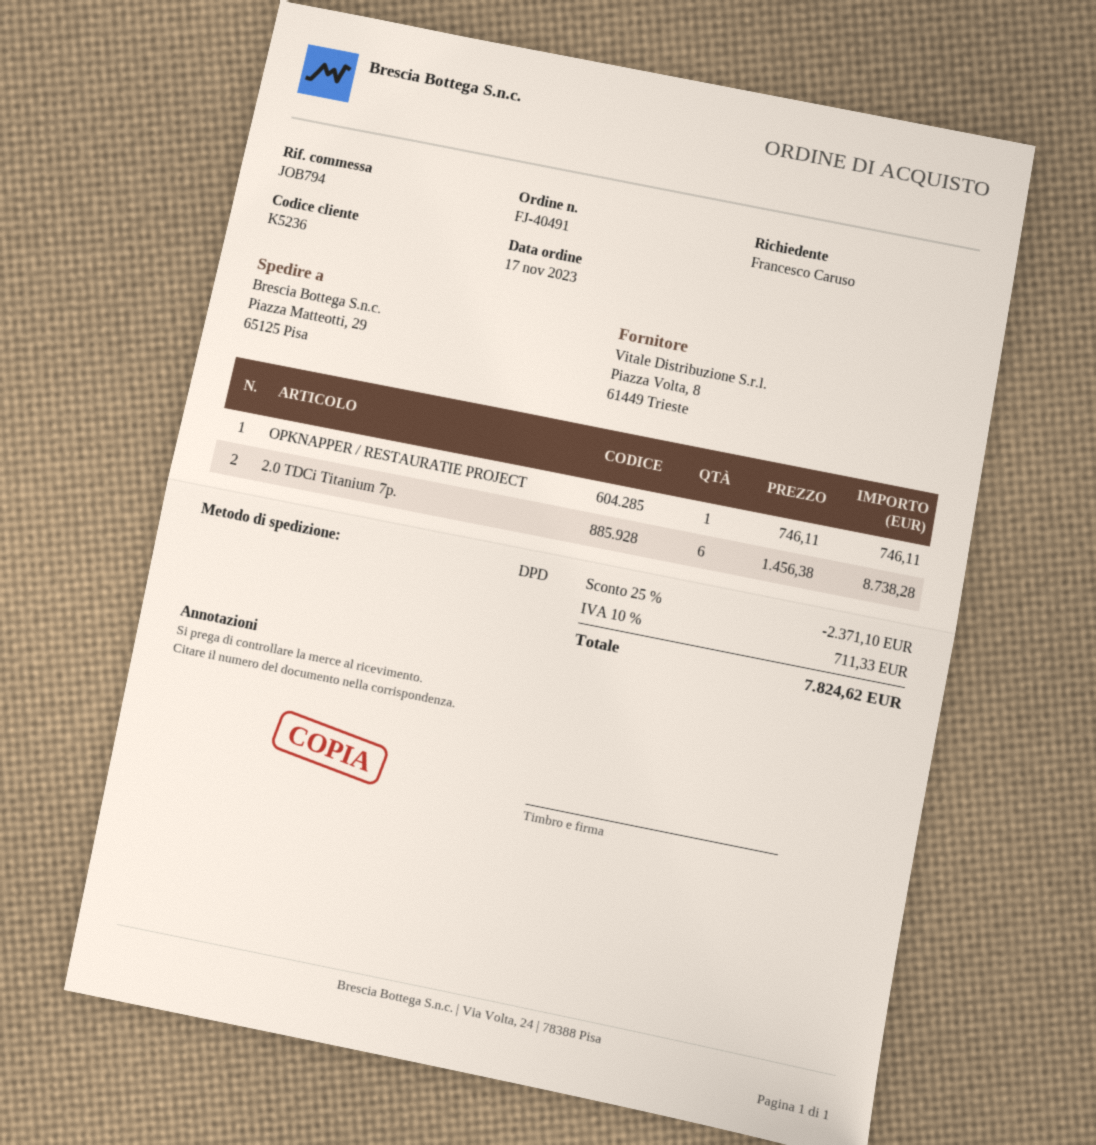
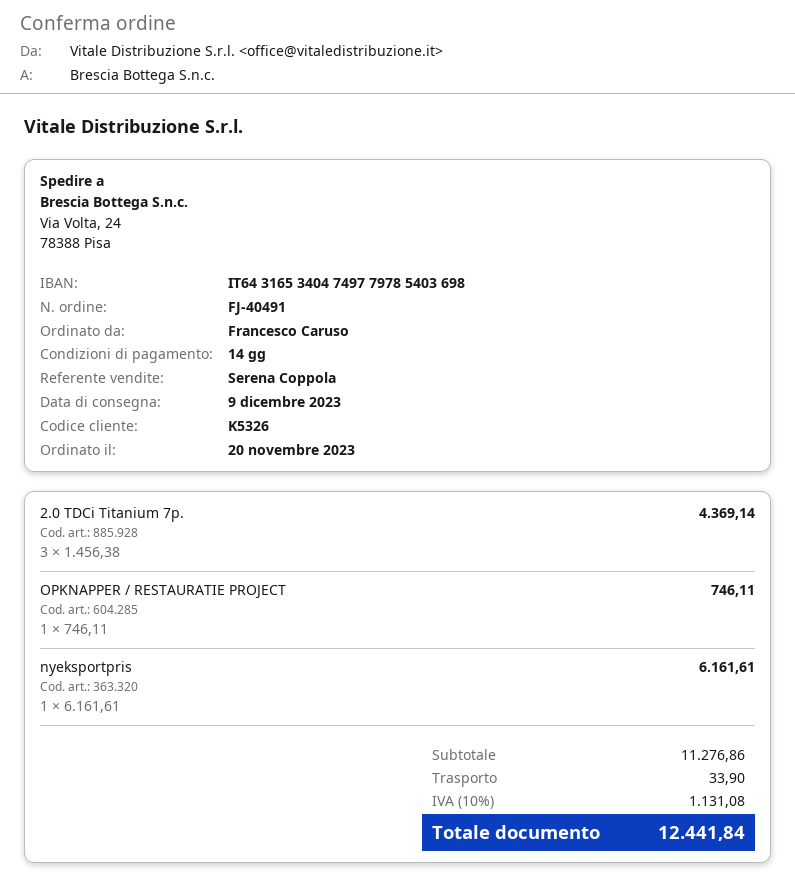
order date: 2023-11-17 -> 2023-11-20
customer number: K5236 -> K5326
ship to: Piazza Matteotti, 29, 65125 Pisa -> Via Volta, 24, 78388 Pisa
2.0 TDCi Titanium 7p.: 6 x 1456.38 = 8738.28 -> 3 x 1456.38 = 4369.14
nyeksportpris: none -> 1 x 6161.61 = 6161.61
discount: 25% = 2371.10 -> none
shipping: none -> 33.90
tax: 10% = 711.33 -> 10% = 1131.08
total: 7824.62 -> 12441.84

